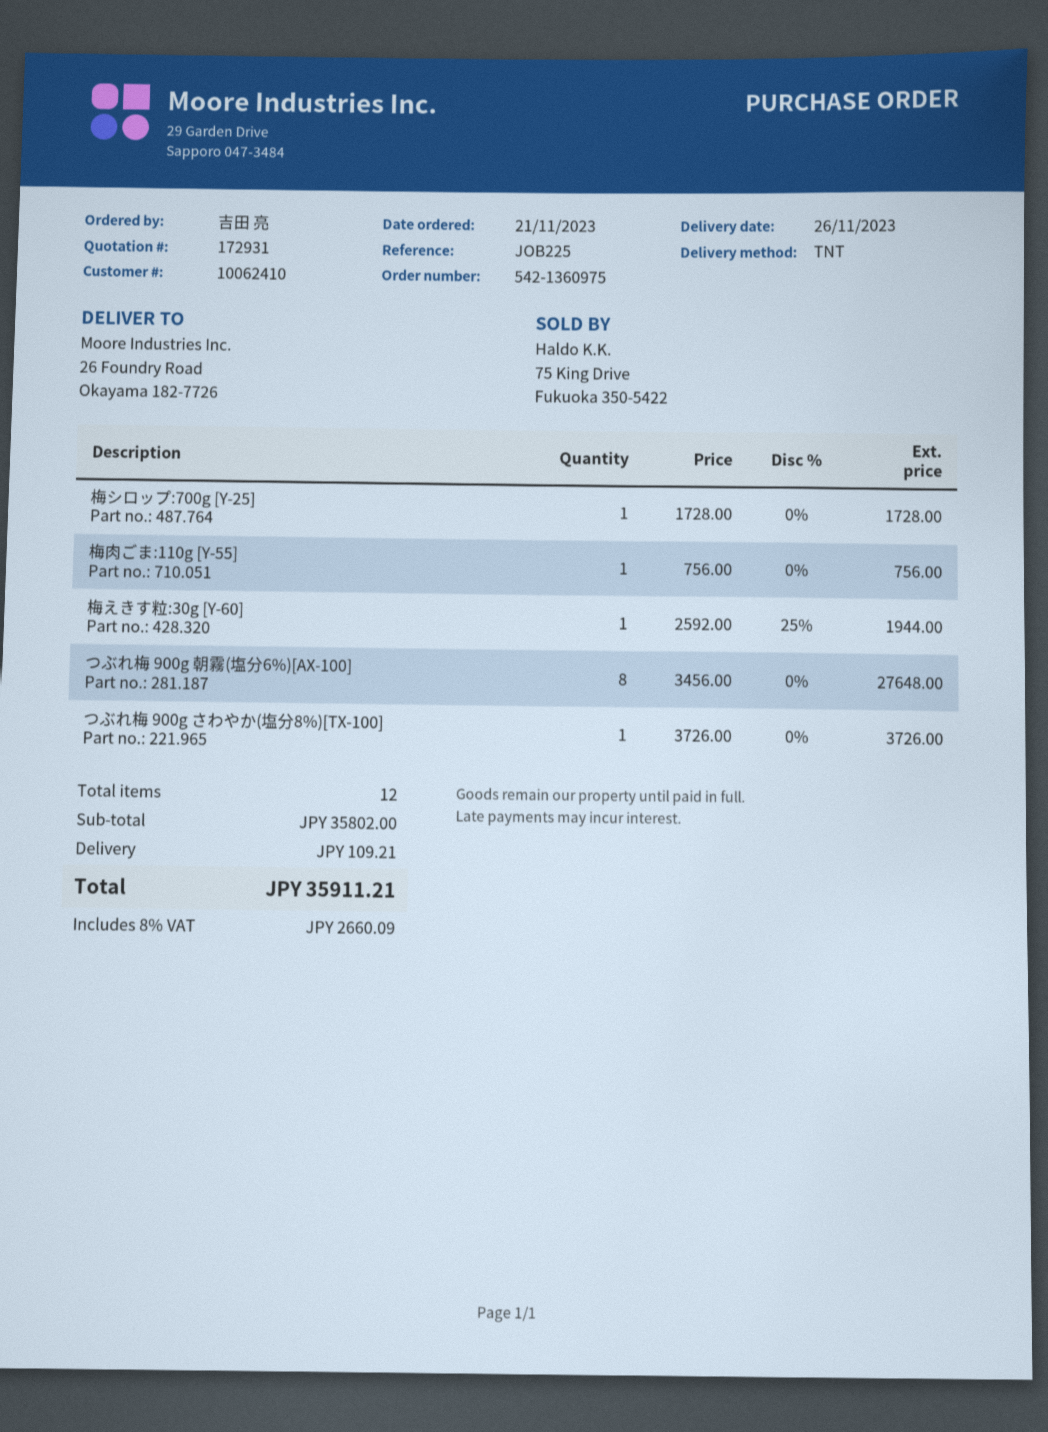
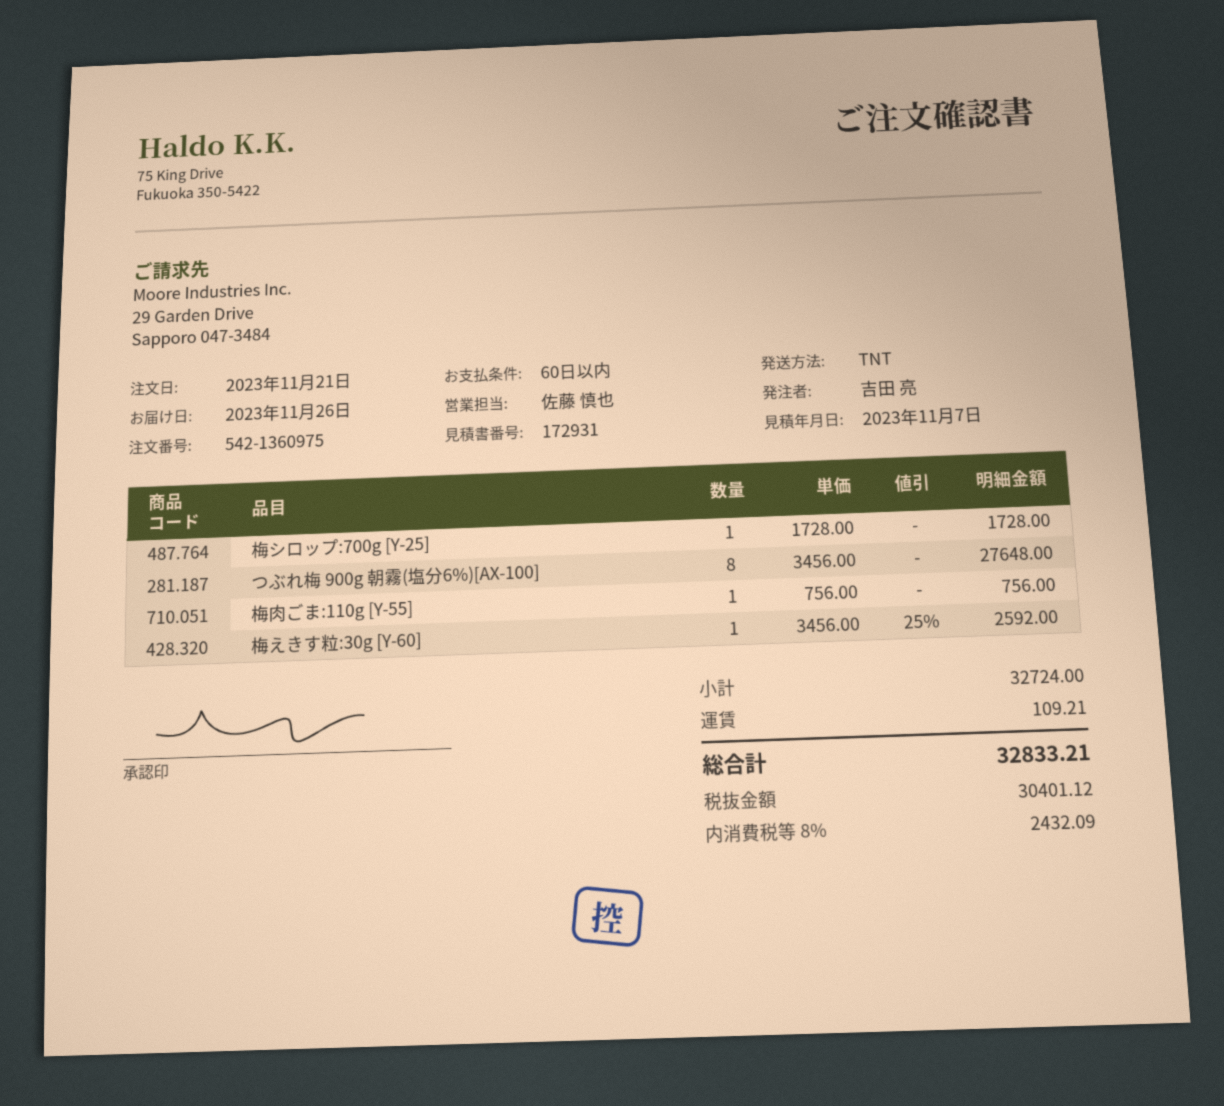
梅えきす粒:30g [Y-60]: 1 x 2592.00 - 25% = 1944.00 -> 1 x 3456.00 - 25% = 2592.00
つぶれ梅 900g さわやか(塩分8%)[TX-100]: 1 x 3726.00 = 3726.00 -> none
subtotal: 35802.00 -> 32724.00
tax: 8% = 2660.09 -> 8% = 2432.09
total: 35911.21 -> 32833.21

